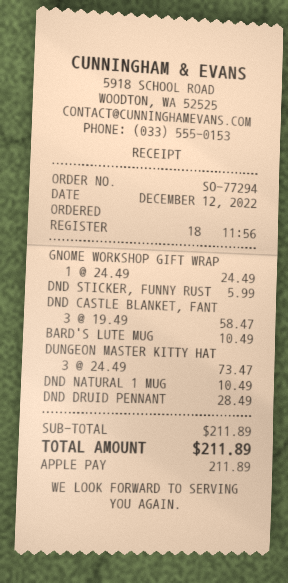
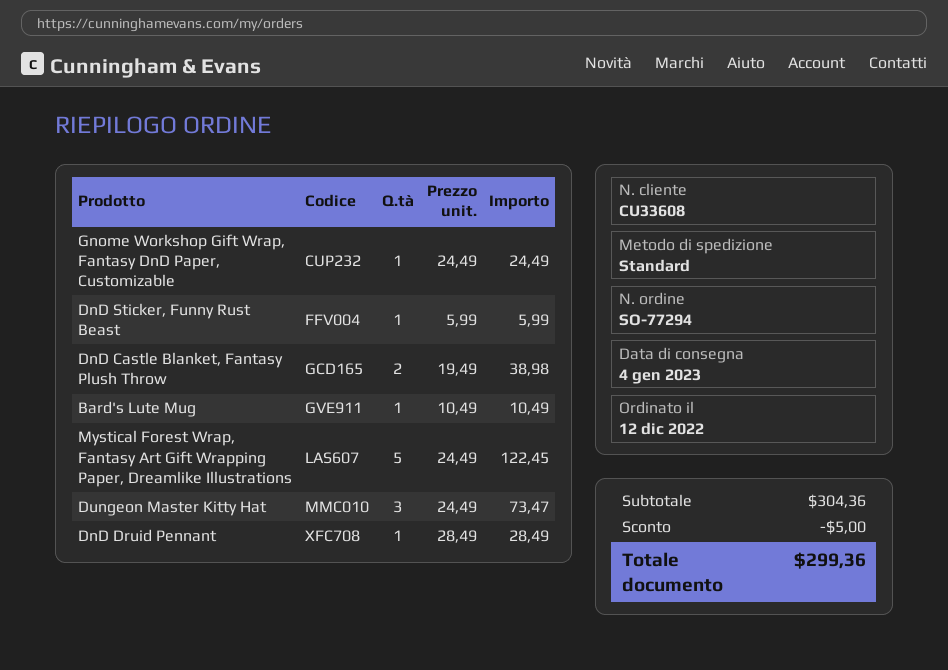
DND CASTLE BLANKET, FANT: 3 x 19.49 = 58.47 -> 2 x 19.49 = 38.98
DND NATURAL 1 MUG: 1 x 10.49 = 10.49 -> none
Mystical Forest Wrap, Fantasy Art Gift Wrapping Paper, Dreamlike Illustrations: none -> 5 x 24.49 = 122.45
subtotal: 211.89 -> 304.36
discount: none -> 5.00
total: 211.89 -> 299.36

